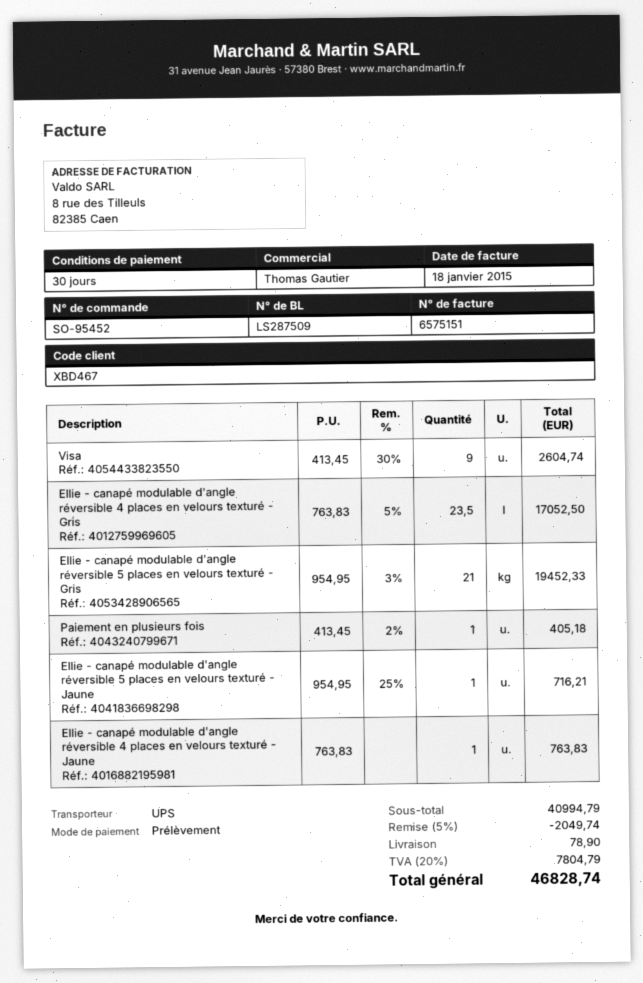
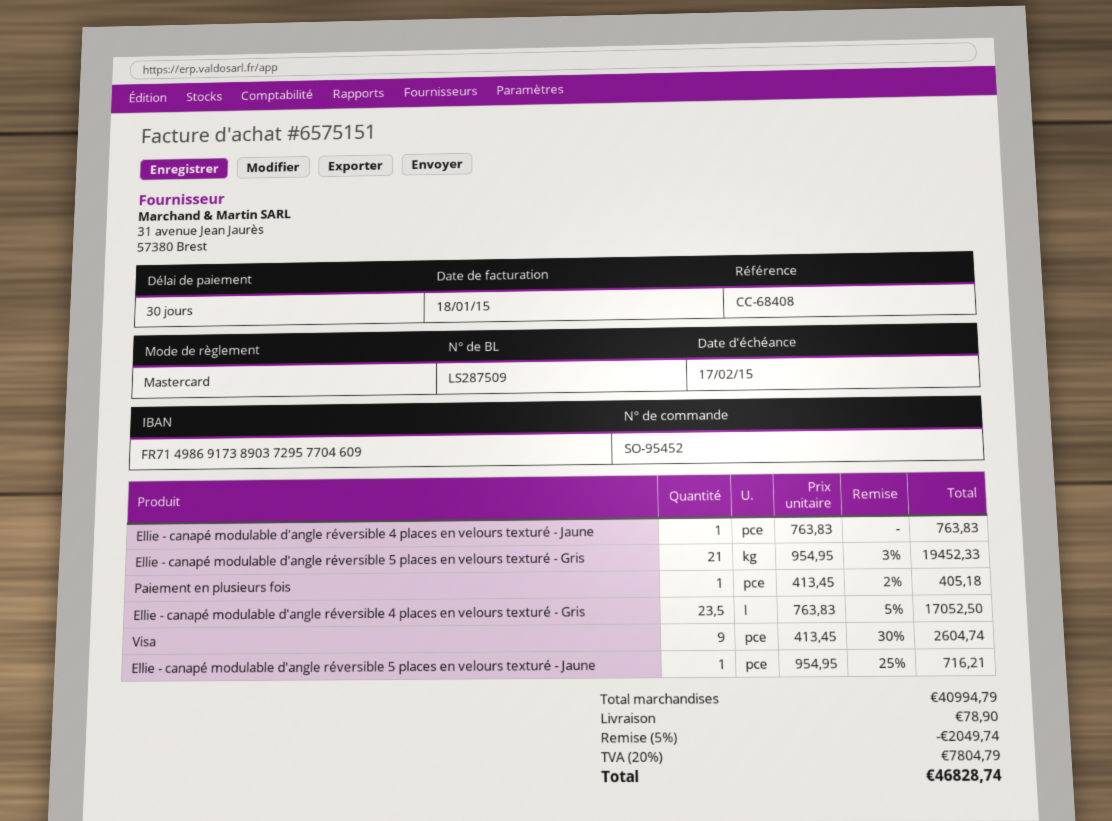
payment method: direct debit -> Mastercard

